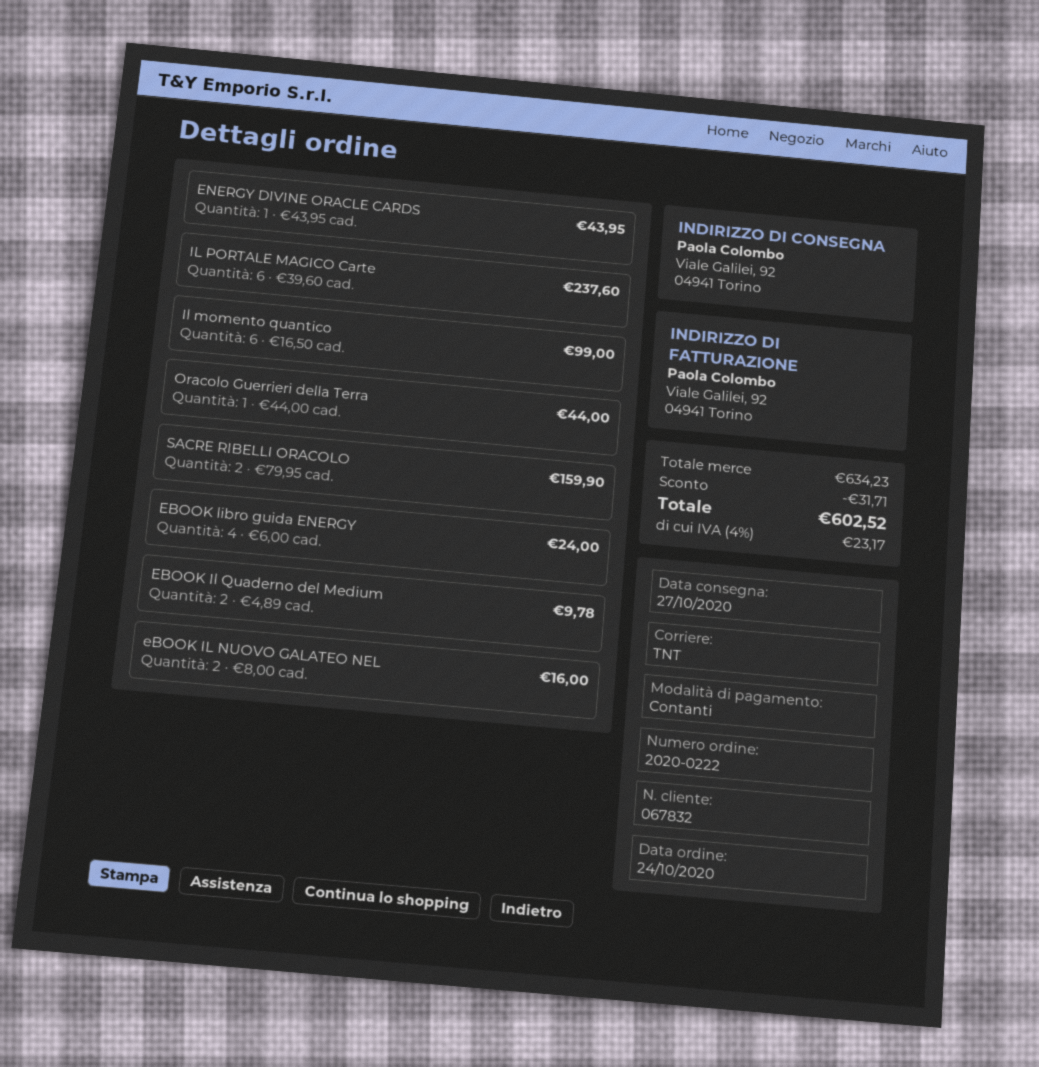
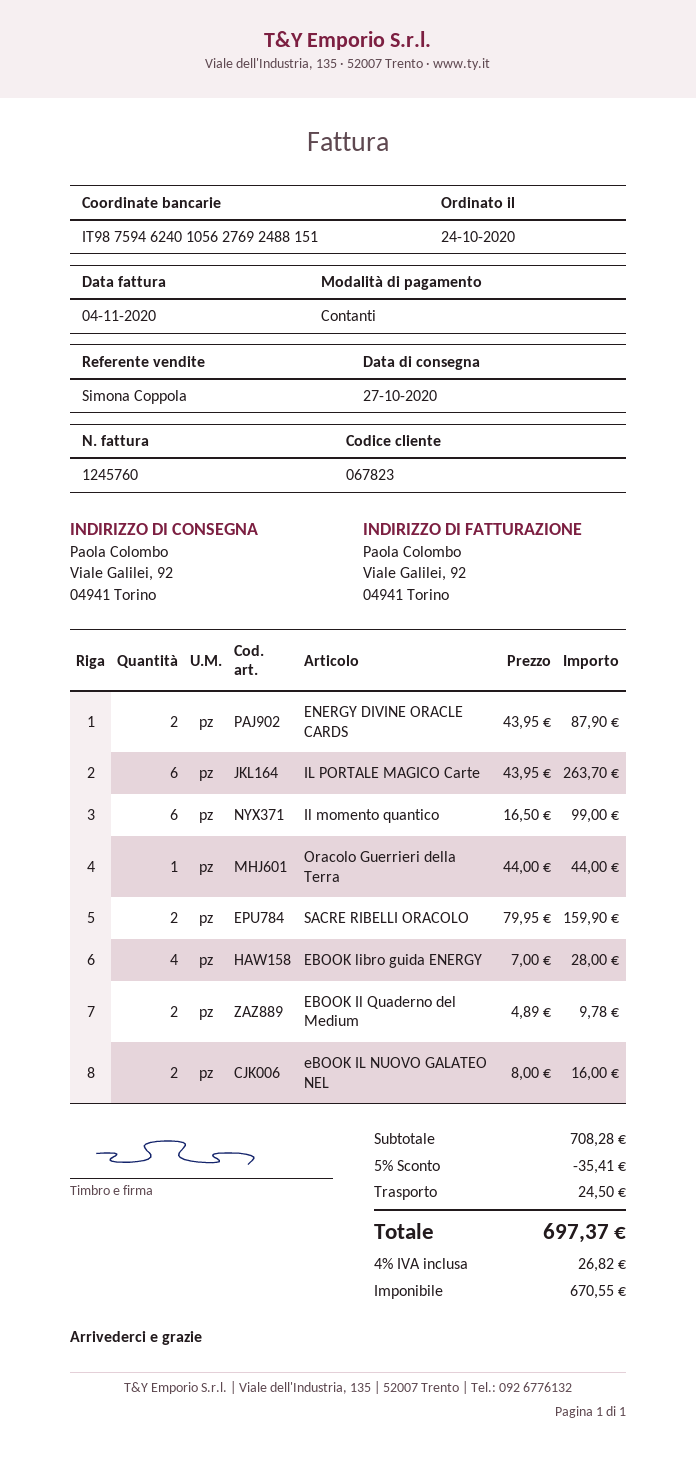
customer number: 067832 -> 067823
ENERGY DIVINE ORACLE CARDS: 1 x 43.95 = 43.95 -> 2 x 43.95 = 87.90
IL PORTALE MAGICO Carte: 6 x 39.60 = 237.60 -> 6 x 43.95 = 263.70
EBOOK libro guida ENERGY: 4 x 6.00 = 24.00 -> 4 x 7.00 = 28.00
subtotal: 634.23 -> 708.28
discount: 31.71 -> 35.41
shipping: none -> 24.50
tax: 4% = 23.17 -> 4% = 26.82
total: 602.52 -> 697.37

